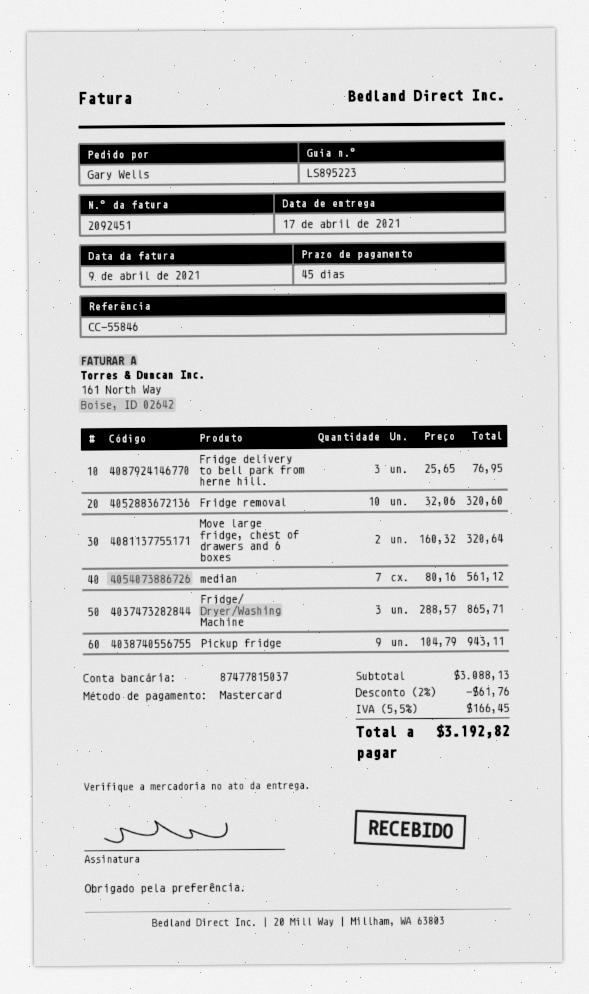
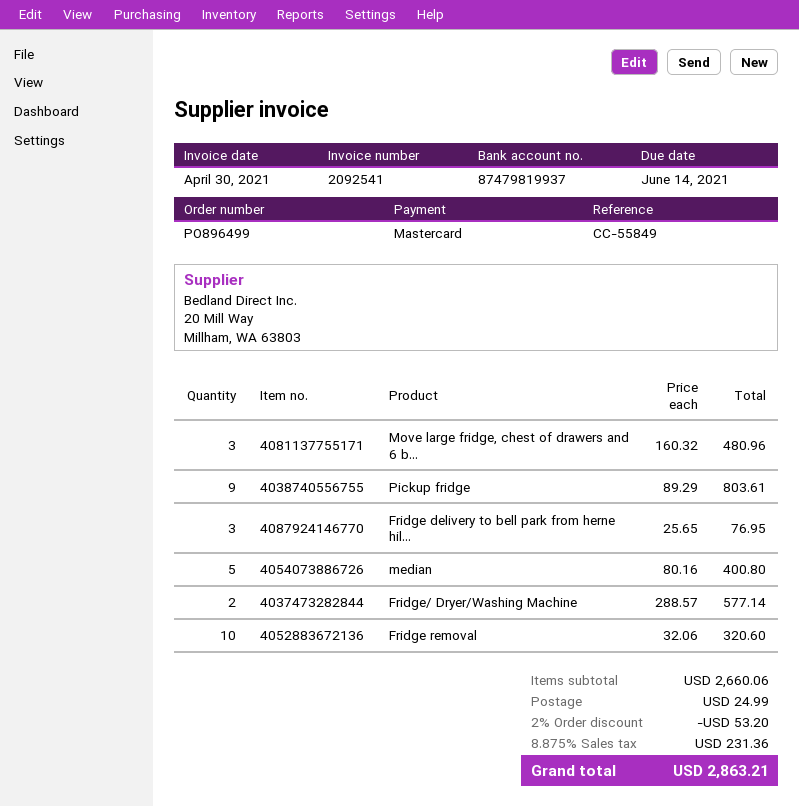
invoice number: 2092451 -> 2092541
invoice date: 2021-04-09 -> 2021-04-30
reference: CC-55846 -> CC-55849
bank account: 87477815037 -> 87479819937
Move large fridge, chest of drawers and 6 boxes: 2 x 160.32 = 320.64 -> 3 x 160.32 = 480.96
median: 7 x 80.16 = 561.12 -> 5 x 80.16 = 400.80
Fridge/ Dryer/Washing Machine: 3 x 288.57 = 865.71 -> 2 x 288.57 = 577.14
Pickup fridge: 9 x 104.79 = 943.11 -> 9 x 89.29 = 803.61
subtotal: 3088.13 -> 2660.06
discount: 2% = 61.76 -> 2% = 53.20
shipping: none -> 24.99
tax: 5.5% = 166.45 -> 8.875% = 231.36
total: 3192.82 -> 2863.21

